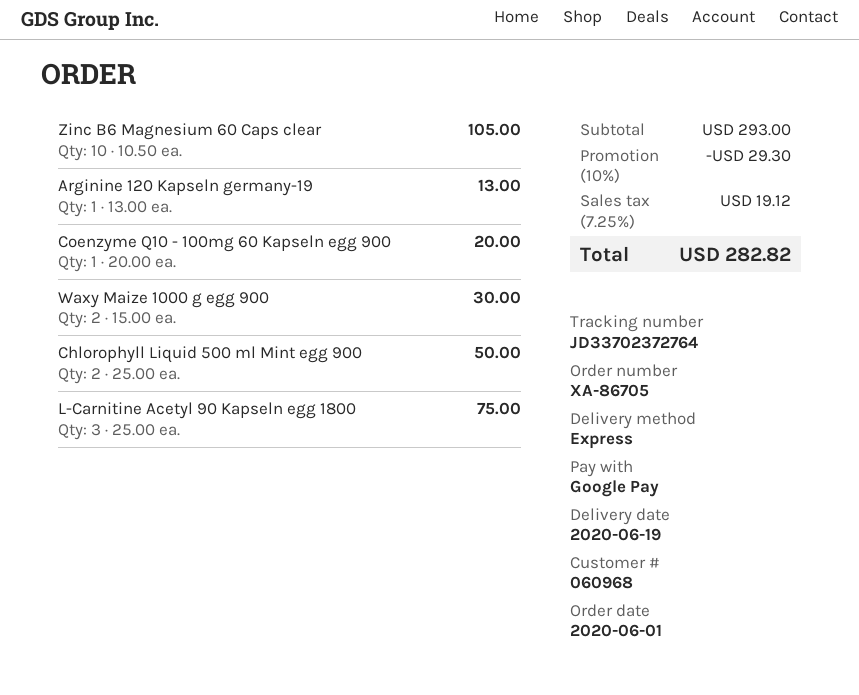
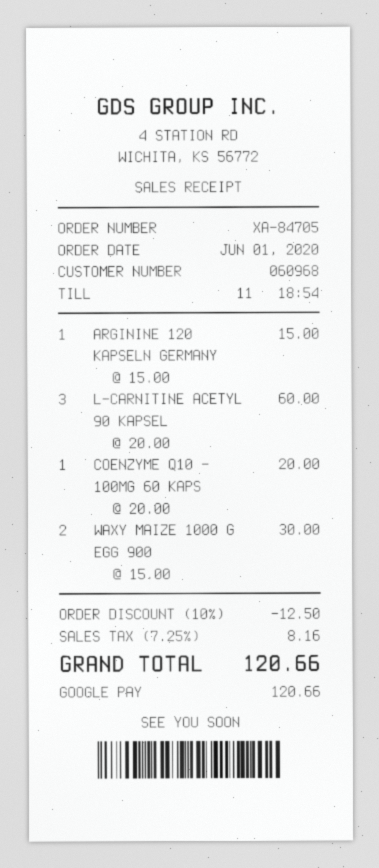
order number: XA-86705 -> XA-84705
Zinc B6 Magnesium 60 Caps clear: 10 x 10.50 = 105.00 -> none
Arginine 120 Kapseln germany-19: 1 x 13.00 = 13.00 -> 1 x 15.00 = 15.00
Chlorophyll Liquid 500 ml Mint egg 900: 2 x 25.00 = 50.00 -> none
L-Carnitine Acetyl 90 Kapseln egg 1800: 3 x 25.00 = 75.00 -> 3 x 20.00 = 60.00
discount: 10% = 29.30 -> 10% = 12.50
tax: 7.25% = 19.12 -> 7.25% = 8.16
total: 282.82 -> 120.66

